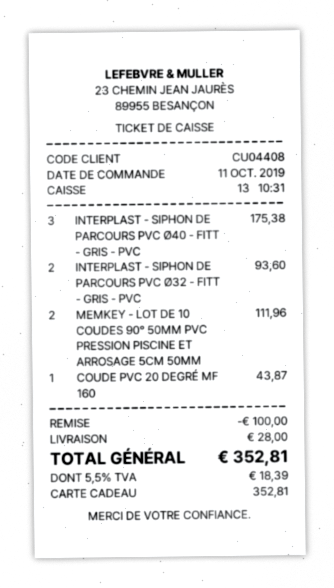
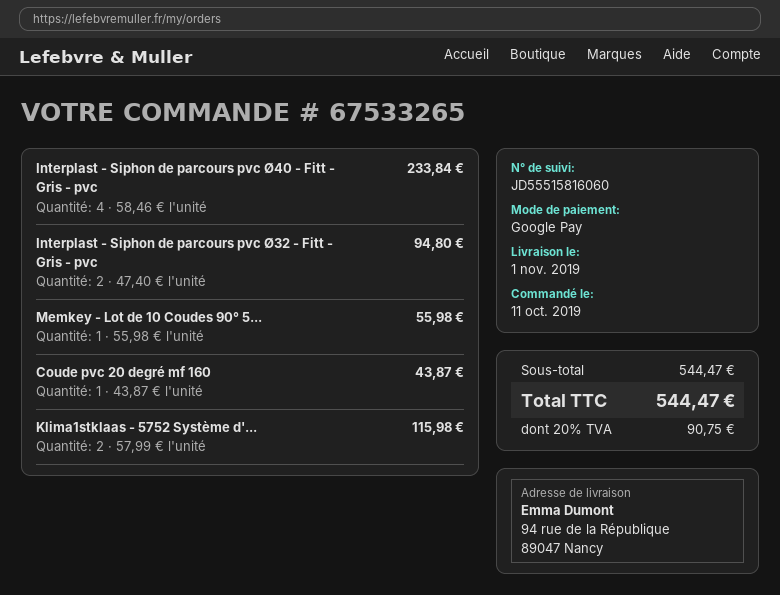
payment method: gift card -> Google Pay
INTERPLAST - SIPHON DE PARCOURS PVC Ø40 - FITT - GRIS - PVC: 3 for 175.38 -> 4 for 233.84
INTERPLAST - SIPHON DE PARCOURS PVC Ø32 - FITT - GRIS - PVC: 2 for 93.60 -> 2 for 94.80
MEMKEY - LOT DE 10 COUDES 90° 50MM PVC PRESSION PISCINE ET ARROSAGE 5CM 50MM: 2 for 111.96 -> 1 for 55.98
Klima1stklaas - 5752 Système d'...: none -> 2 for 115.98
discount: 100.00 -> none
shipping: 28.00 -> none
tax: 5.5% = 18.39 -> 20% = 90.75
total: 352.81 -> 544.47

